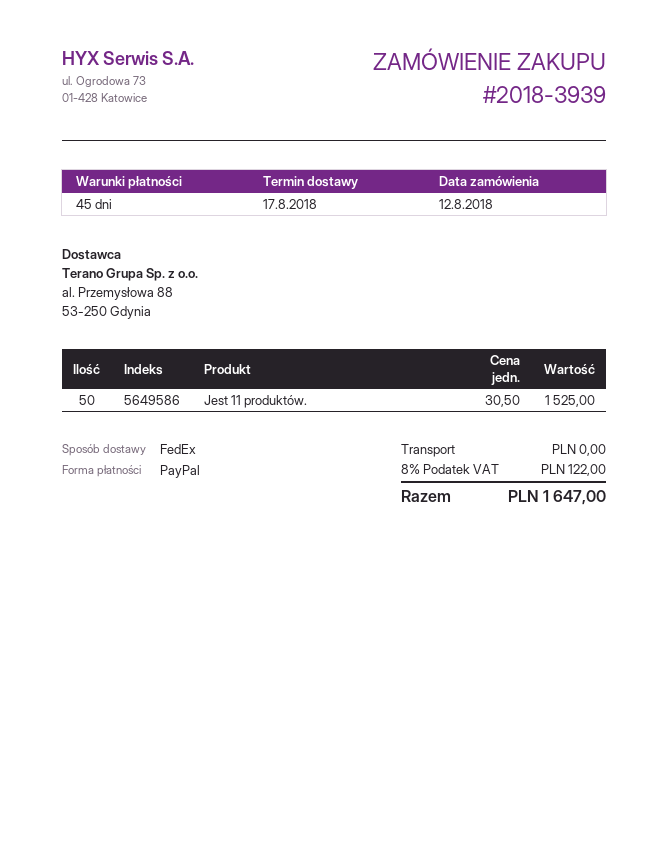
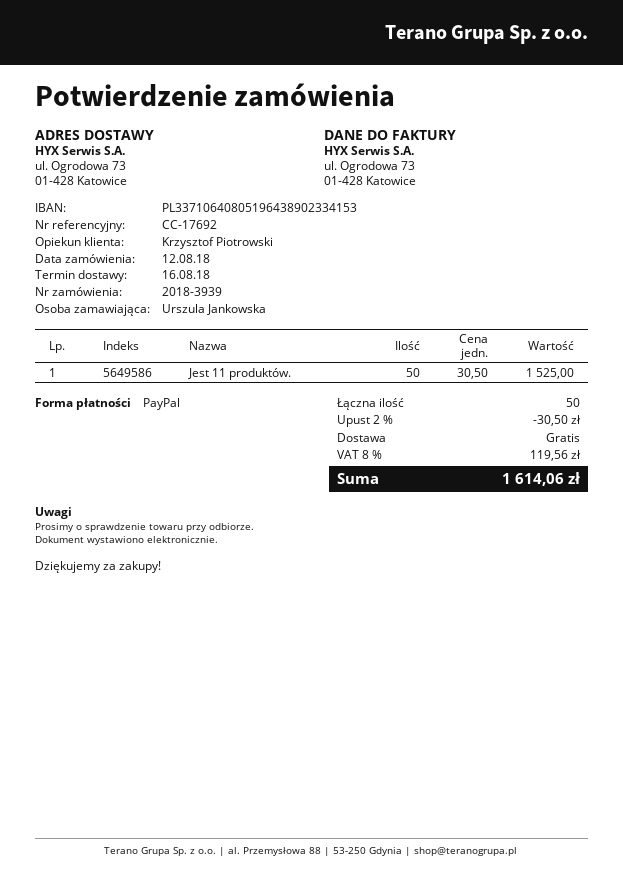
delivery date: 2018-08-17 -> 2018-08-16
discount: none -> 2% = 30.50
tax: 8% = 122.00 -> 8% = 119.56
total: 1647.00 -> 1614.06

